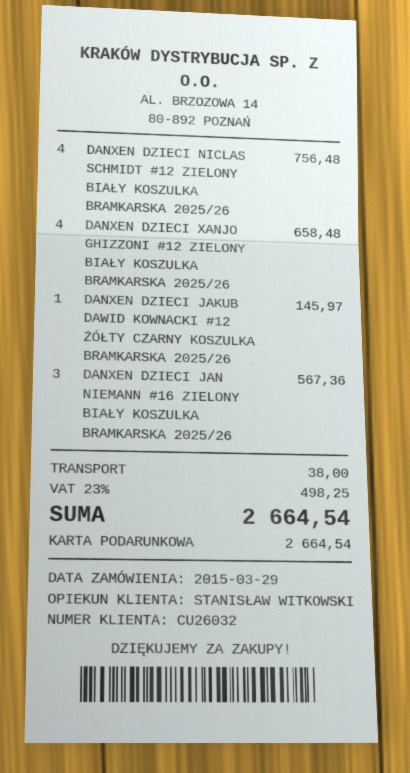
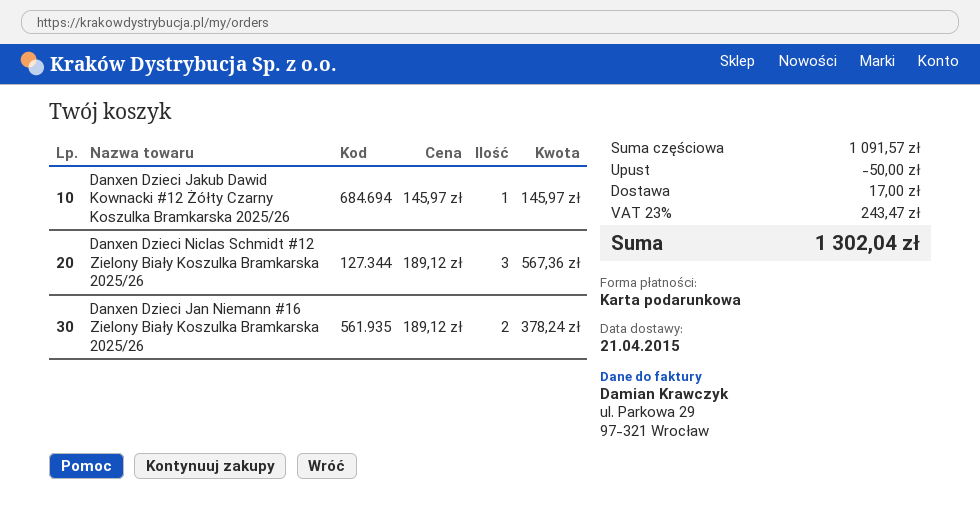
DANXEN DZIECI NICLAS SCHMIDT #12 ZIELONY BIAŁY KOSZULKA BRAMKARSKA 2025/26: 4 for 756.48 -> 3 for 567.36
DANXEN DZIECI XANJO GHIZZONI #12 ZIELONY BIAŁY KOSZULKA BRAMKARSKA 2025/26: 4 for 658.48 -> none
DANXEN DZIECI JAN NIEMANN #16 ZIELONY BIAŁY KOSZULKA BRAMKARSKA 2025/26: 3 for 567.36 -> 2 for 378.24
discount: none -> 50.00
shipping: 38.00 -> 17.00
tax: 23% = 498.25 -> 23% = 243.47
total: 2664.54 -> 1302.04

